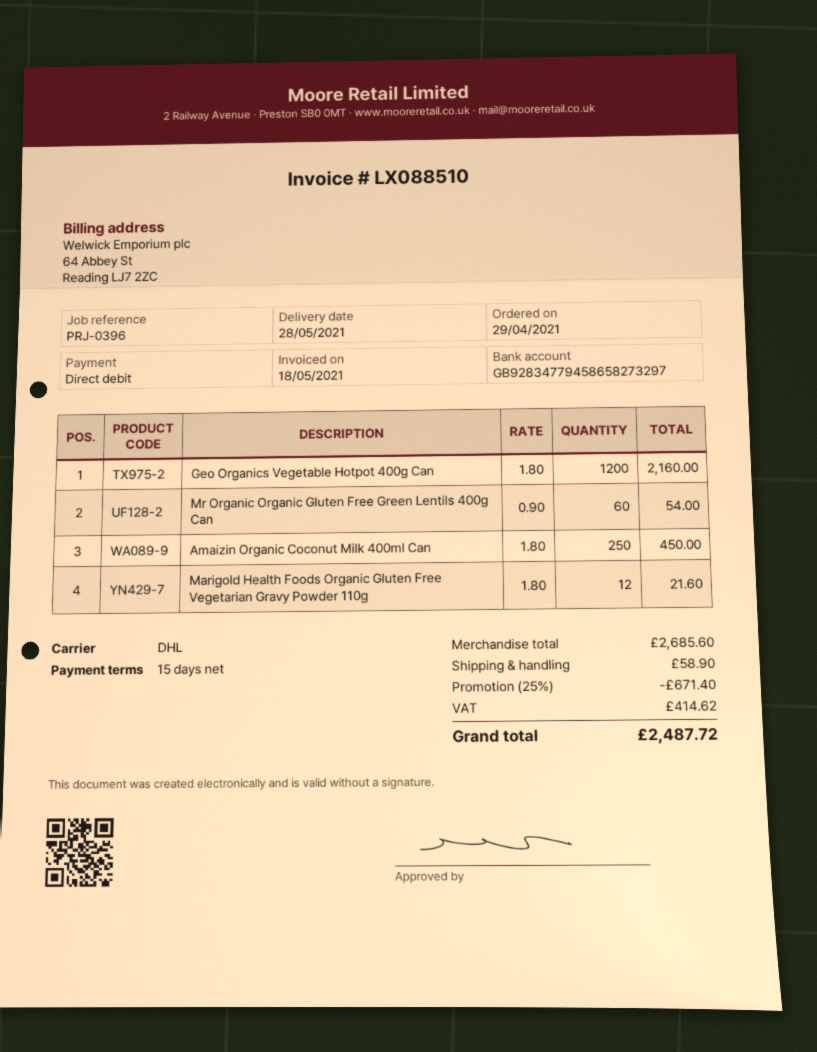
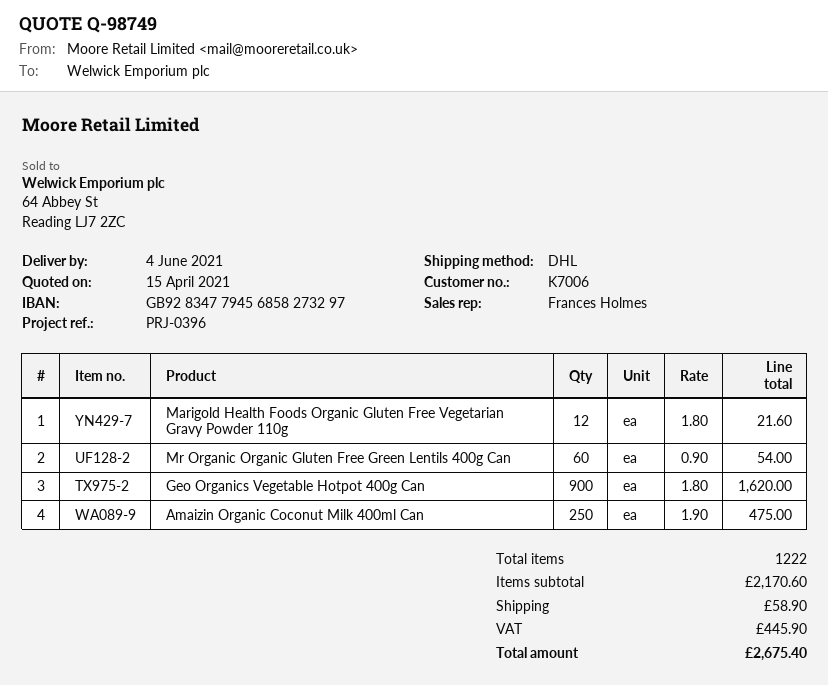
delivery date: 2021-05-28 -> 2021-06-04
bank account: GB92834779458658273297 -> GB92834779456858273297
Geo Organics Vegetable Hotpot 400g Can: 1200 x 1.80 = 2160.00 -> 900 x 1.80 = 1620.00
Amaizin Organic Coconut Milk 400ml Can: 250 x 1.80 = 450.00 -> 250 x 1.90 = 475.00
subtotal: 2685.60 -> 2170.60
discount: 25% = 671.40 -> none
tax: 414.62 -> 445.90
total: 2487.72 -> 2675.40

